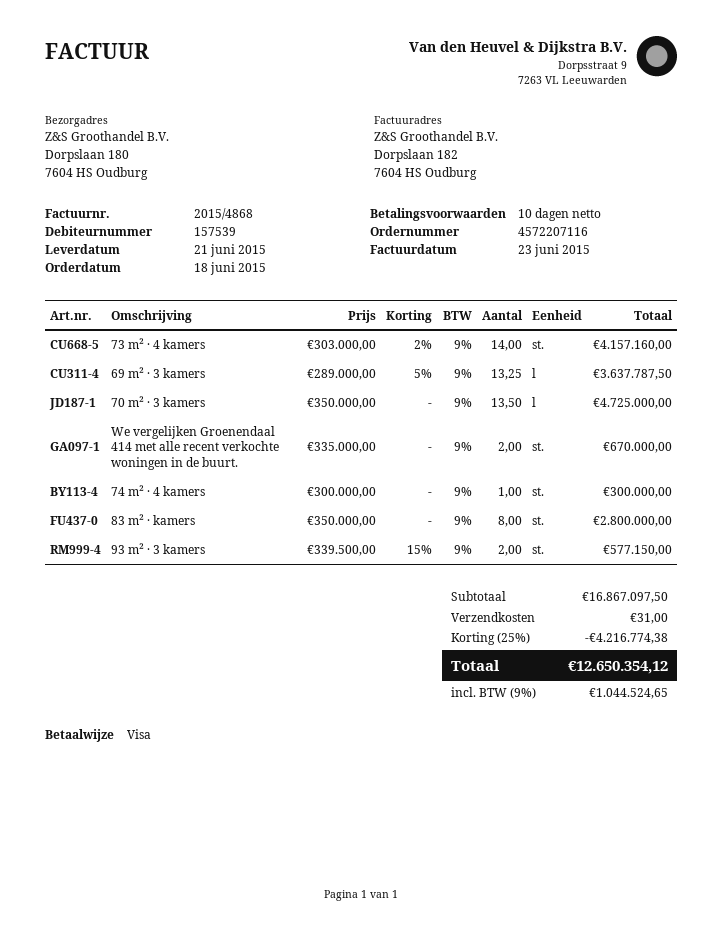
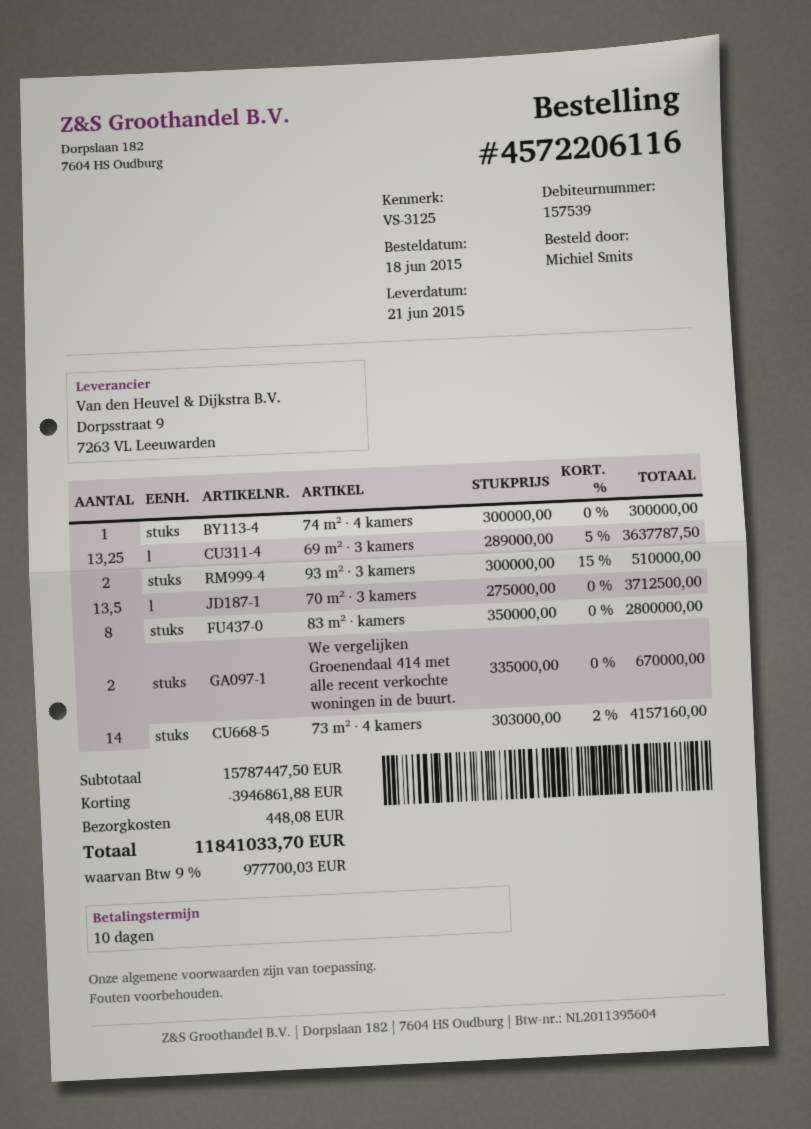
order number: 4572207116 -> 4572206116
70 m² · 3 kamers: 13.5 x 350000.00 = 4725000.00 -> 13.5 x 275000.00 = 3712500.00
93 m² · 3 kamers: 2 x 339500.00 - 15% = 577150.00 -> 2 x 300000.00 - 15% = 510000.00
subtotal: 16867097.50 -> 15787447.50
discount: 4216774.38 -> 3946861.88
shipping: 31.00 -> 448.08
tax: 9% = 1044524.65 -> 9% = 977700.03
total: 12650354.12 -> 11841033.70

